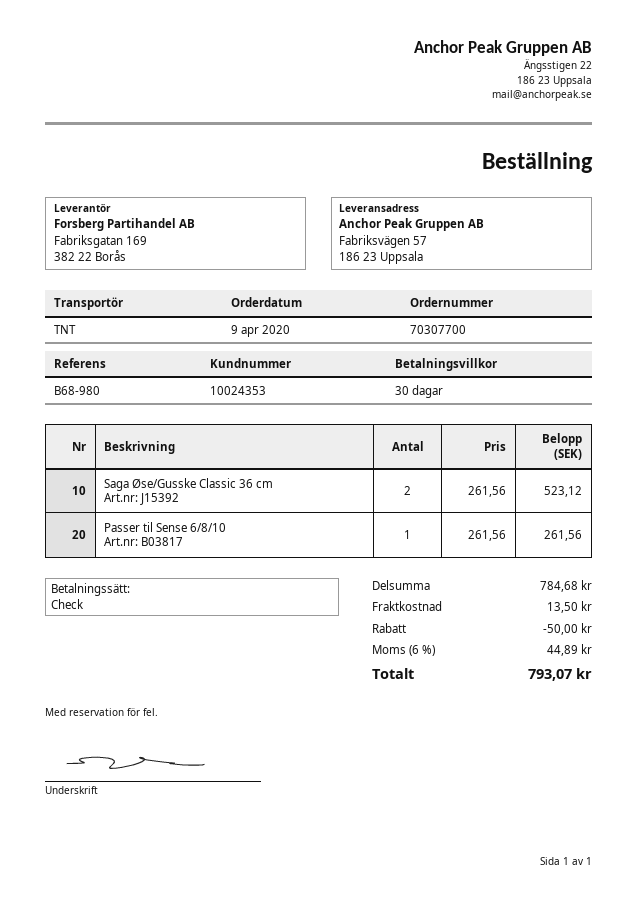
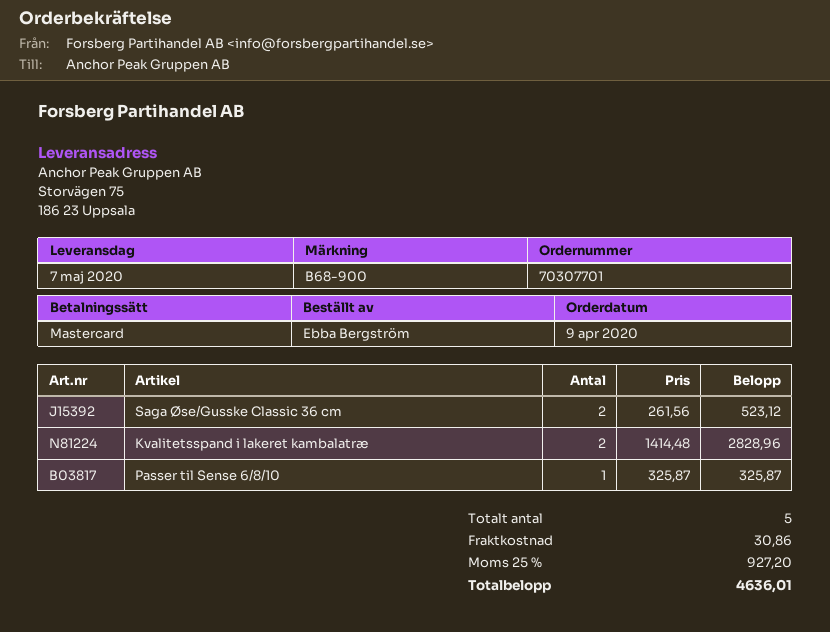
order number: 70307700 -> 70307701
reference: B68-980 -> B68-900
payment method: cheque -> Mastercard
ship to: Fabriksvägen 57, 186 23 Uppsala -> Storvägen 75, 186 23 Uppsala
Passer til Sense 6/8/10: 1 x 261.56 = 261.56 -> 1 x 325.87 = 325.87
Kvalitetsspand i lakeret kambalatræ: none -> 2 x 1414.48 = 2828.96
discount: 50.00 -> none
shipping: 13.50 -> 30.86
tax: 6% = 44.89 -> 25% = 927.20
total: 793.07 -> 4636.01

